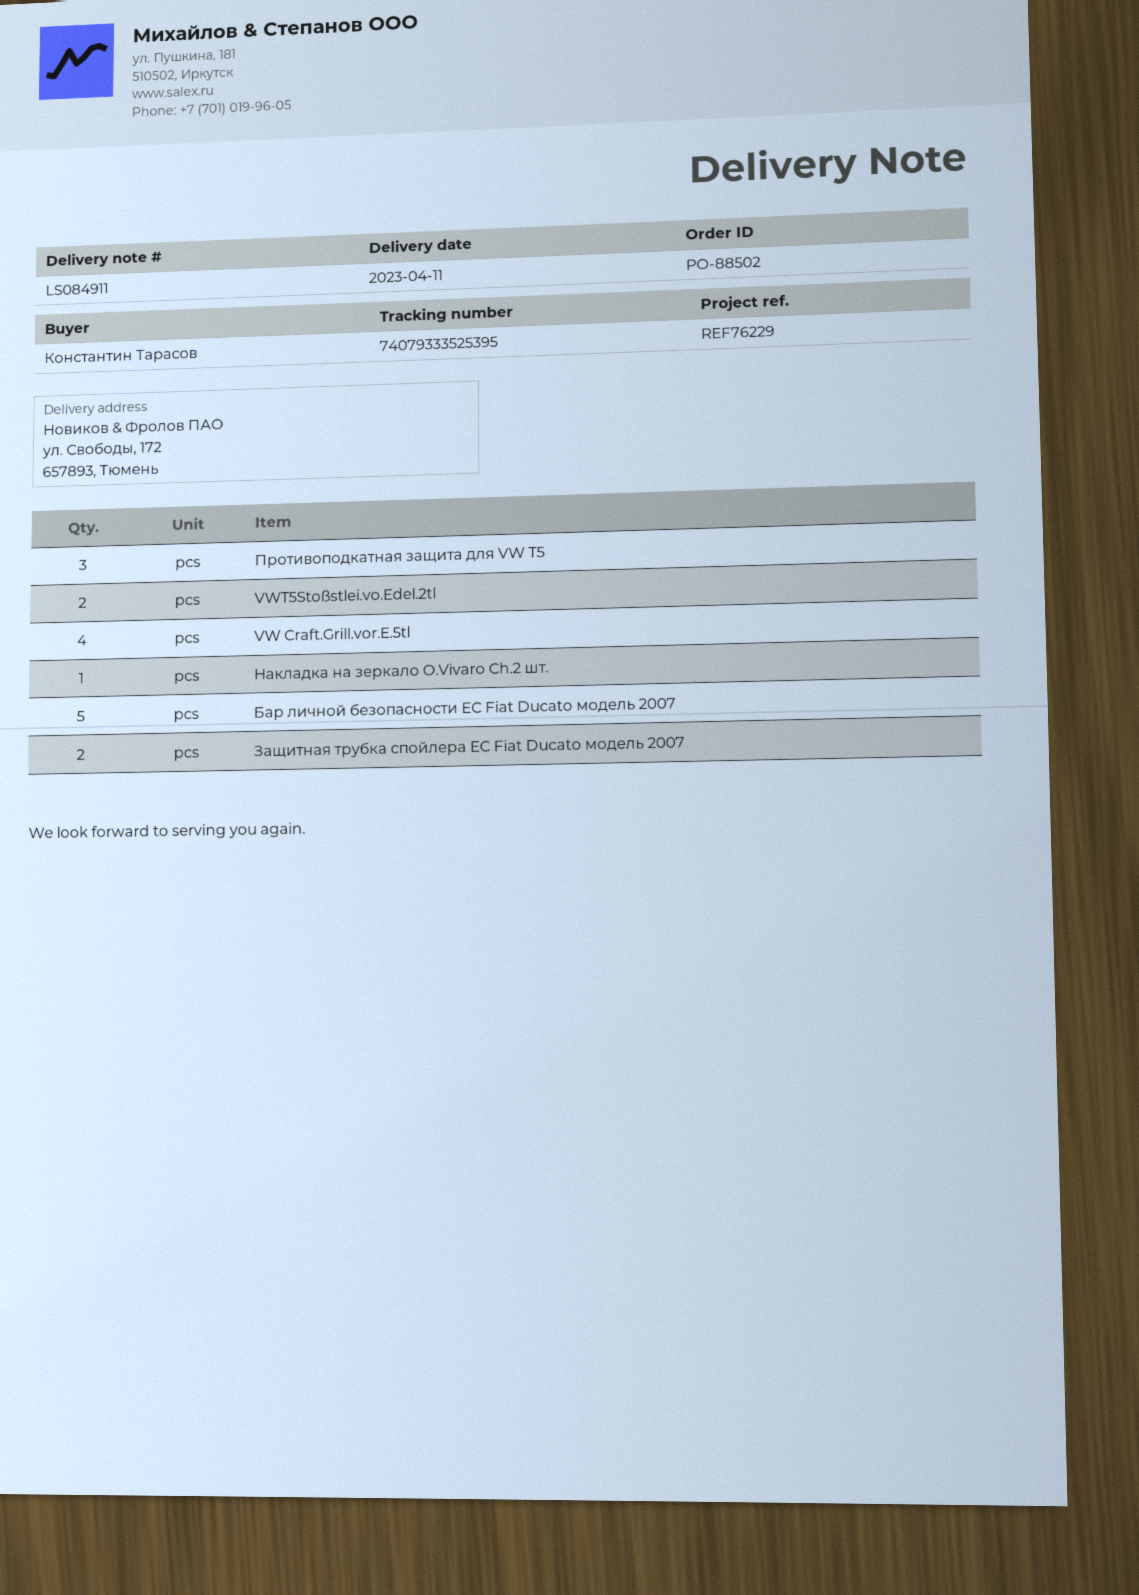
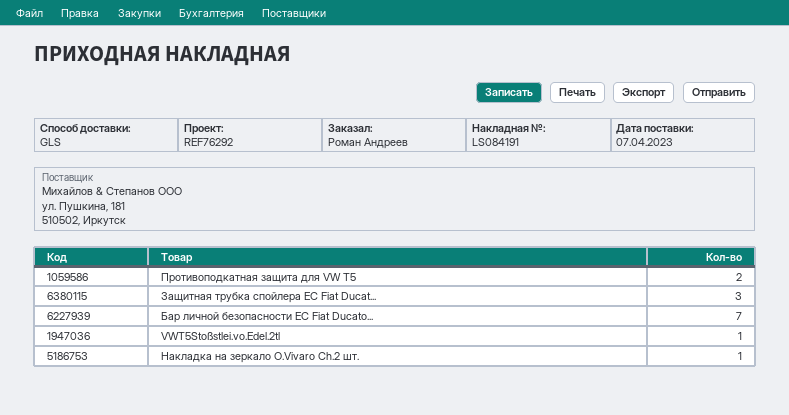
delivery note number: LS084911 -> LS084191
delivery date: 2023-04-11 -> 2023-04-07
reference: REF76229 -> REF76292
ordered by: Константин Тарасов -> Роман Андреев
Противоподкатная защита для VW T5: 3 -> 2
VWT5Stoßstlei.vo.Edel.2tl: 2 -> 1
VW Craft.Grill.vor.E.5tl: 4 -> none
Бар личной безопасности ЕС Fiat Ducato модель 2007: 5 -> 7
Защитная трубка спойлера ЕС Fiat Ducato модель 2007: 2 -> 3

